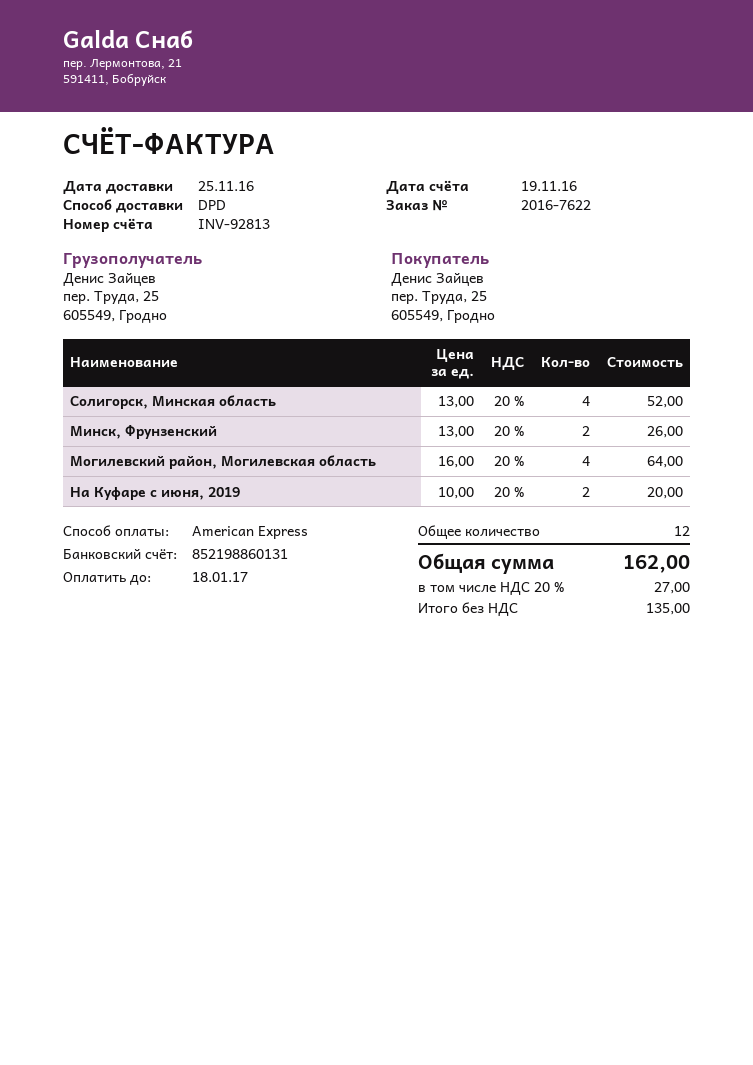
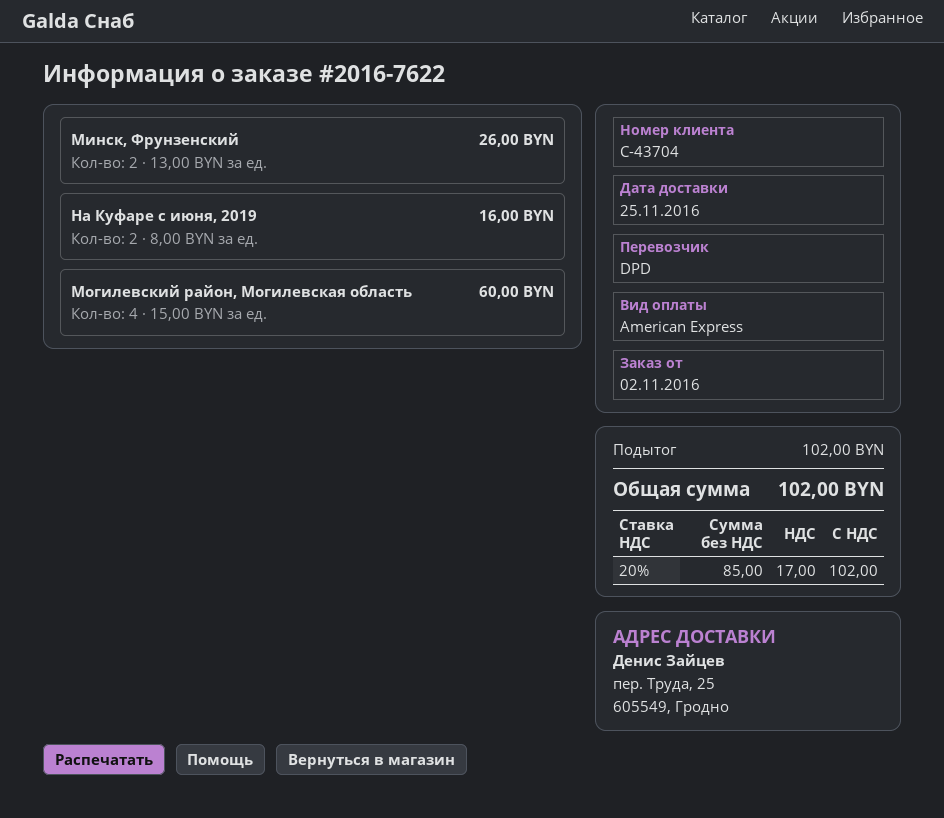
Солигорск, Минская область: 4 x 13.00 = 52.00 -> none
Могилевский район, Могилевская область: 4 x 16.00 = 64.00 -> 4 x 15.00 = 60.00
На Куфаре с июня, 2019: 2 x 10.00 = 20.00 -> 2 x 8.00 = 16.00
net: 135.00 -> 85.00
tax: 20% = 27.00 -> 20% = 17.00
total: 162.00 -> 102.00

